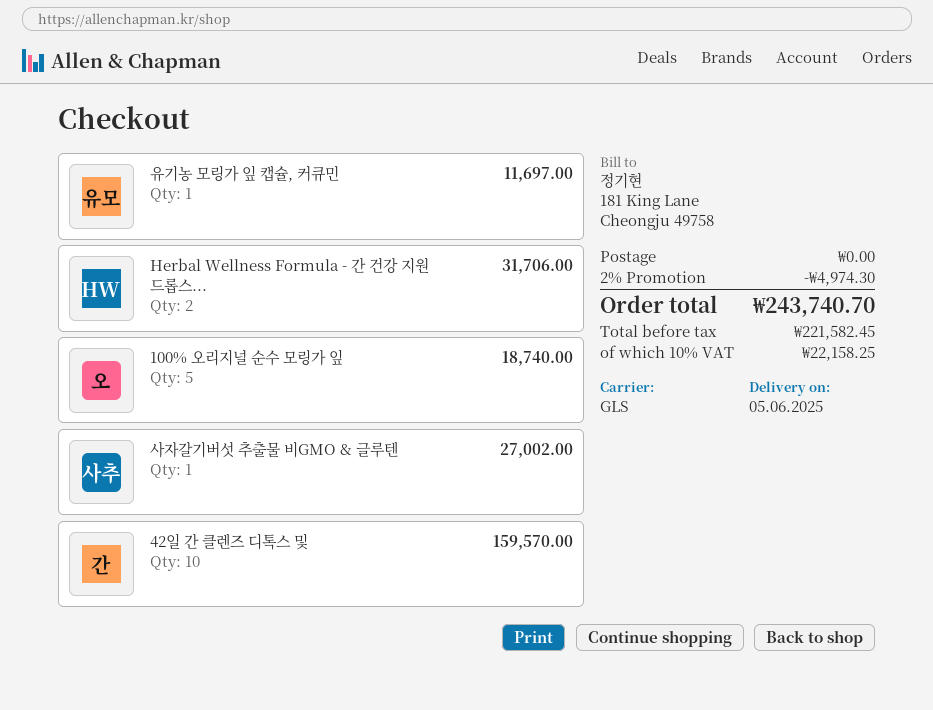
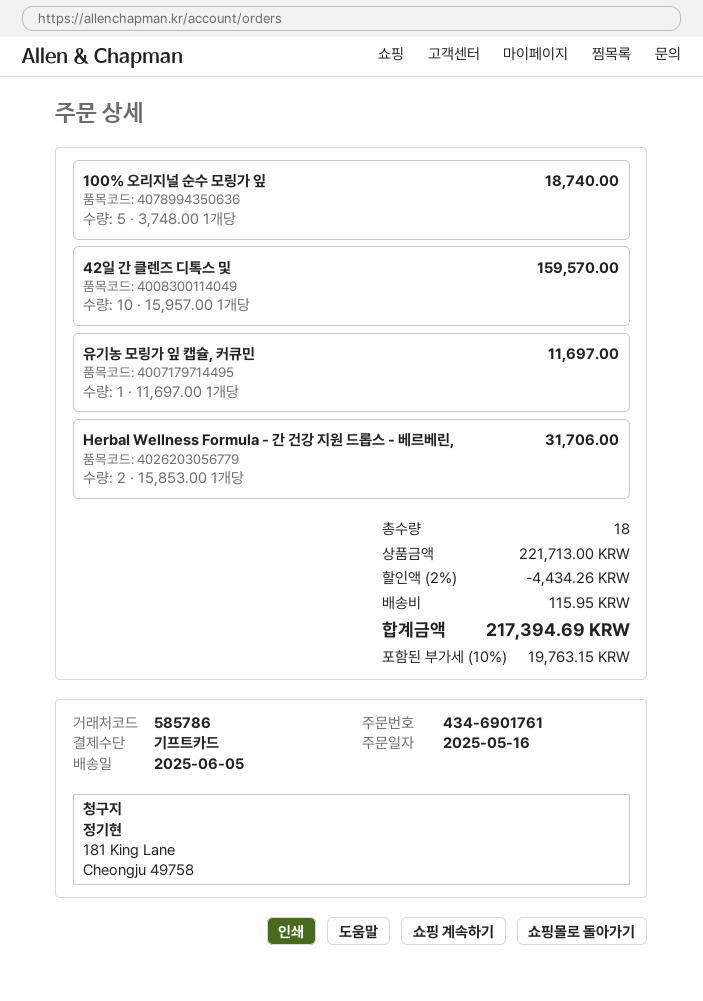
사자갈기버섯 추출물 비GMO & 글루텐: 1 for 27002.00 -> none
discount: 2% = 4974.30 -> 2% = 4434.26
shipping: 0.00 -> 115.95
tax: 10% = 22158.25 -> 10% = 19763.15
total: 243740.70 -> 217394.69

